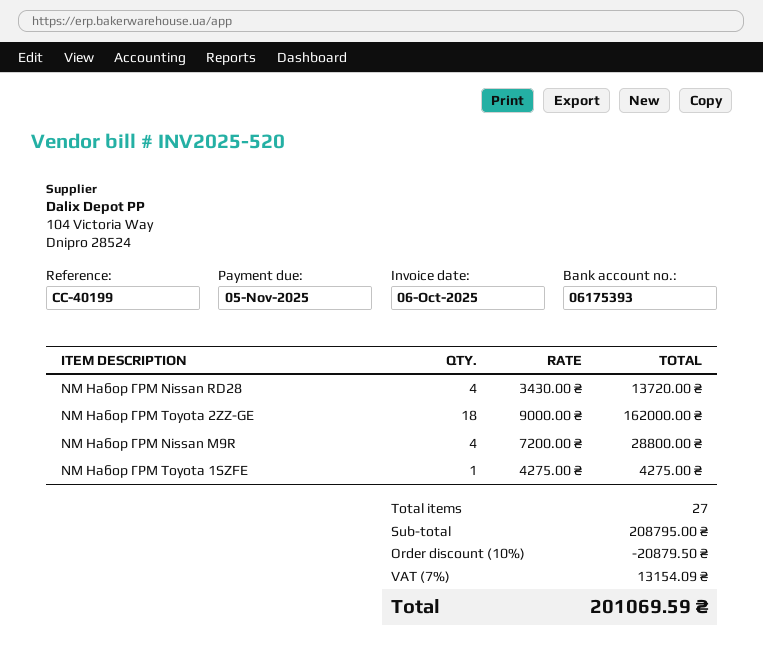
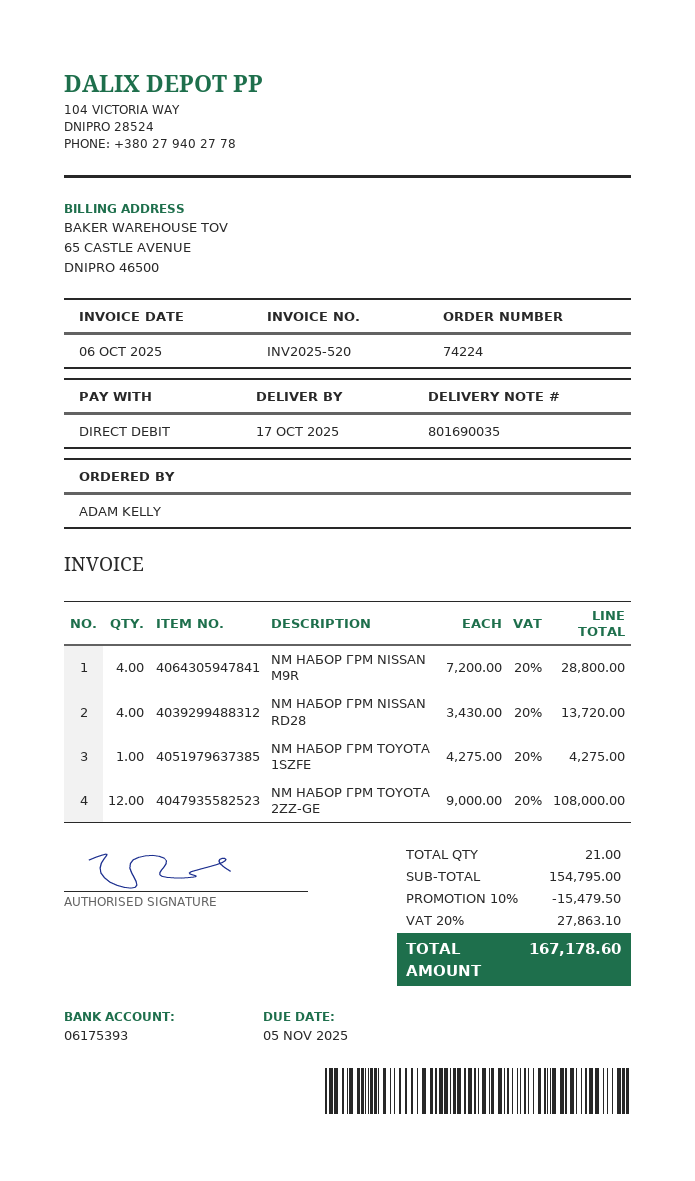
NM Набор ГРМ Toyota 2ZZ-GE: 18 x 9000.00 = 162000.00 -> 12 x 9000.00 = 108000.00
total quantity: 27 -> 21
subtotal: 208795.00 -> 154795.00
discount: 10% = 20879.50 -> 10% = 15479.50
tax: 7% = 13154.09 -> 20% = 27863.10
total: 201069.59 -> 167178.60

